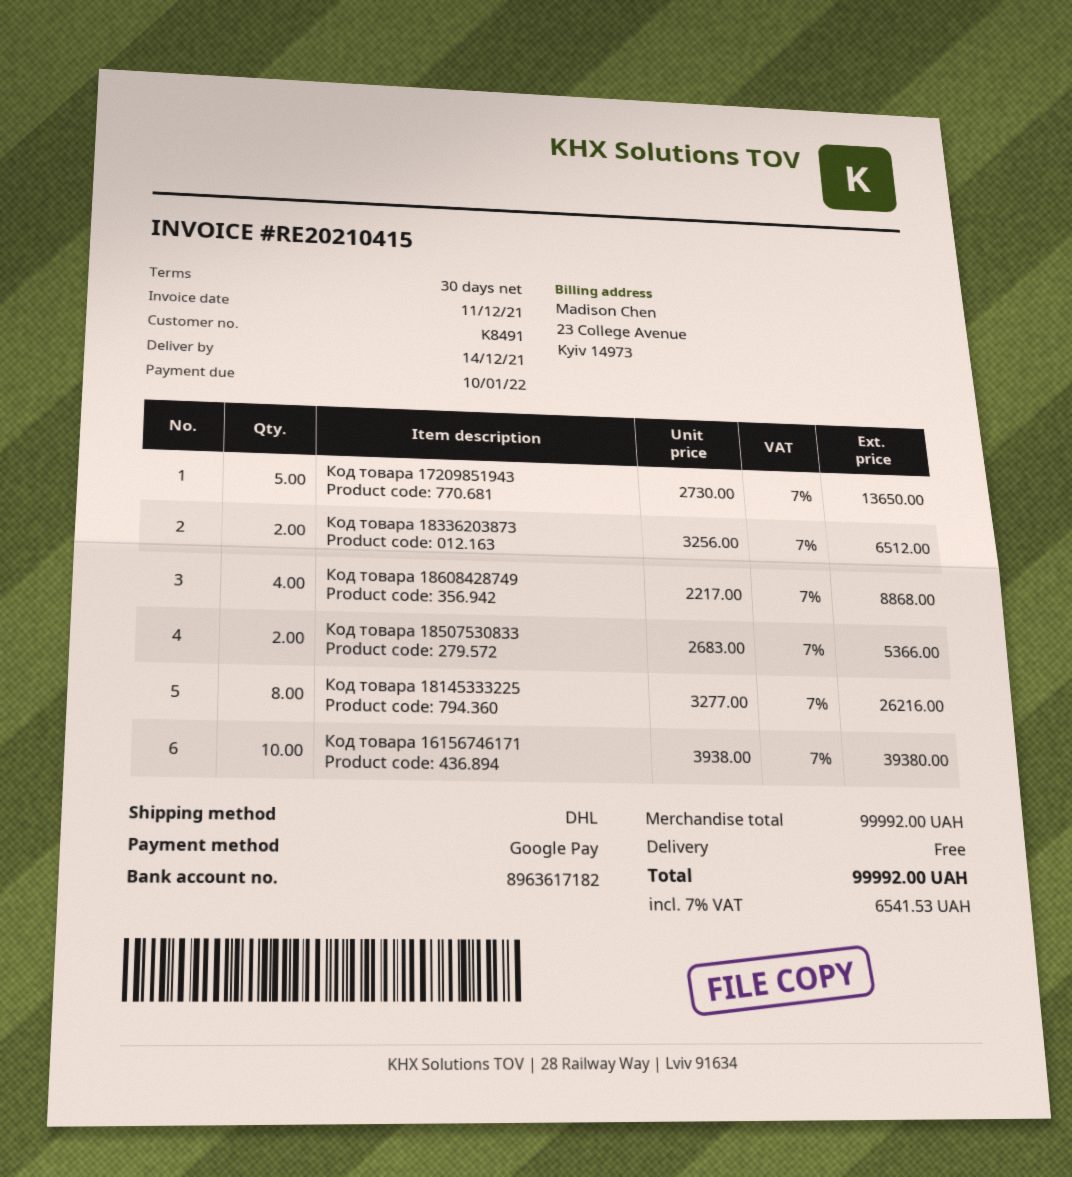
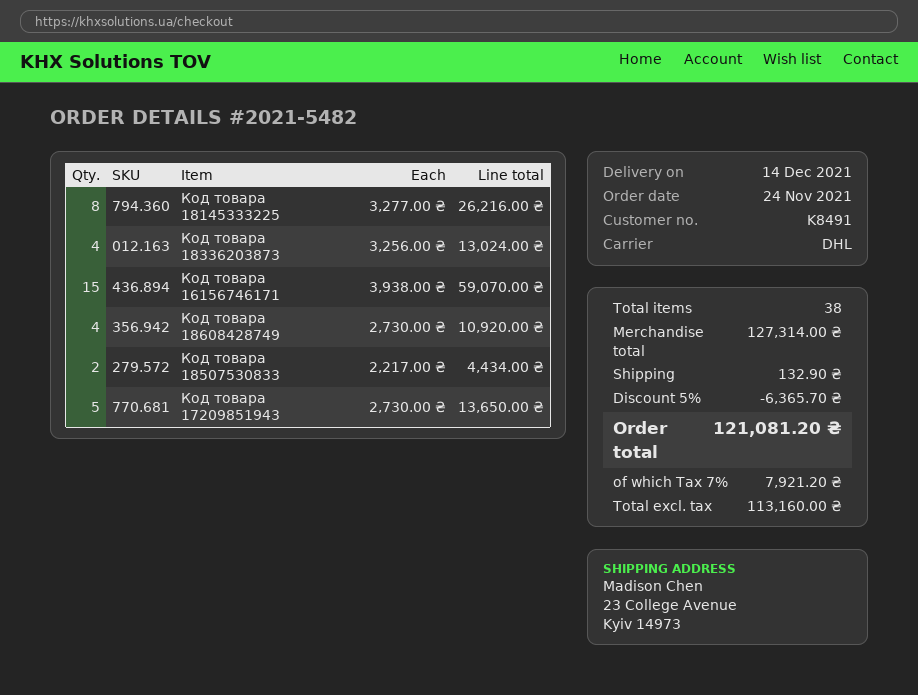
Код товара 18336203873: 2 x 3256.00 = 6512.00 -> 4 x 3256.00 = 13024.00
Код товара 18608428749: 4 x 2217.00 = 8868.00 -> 4 x 2730.00 = 10920.00
Код товара 18507530833: 2 x 2683.00 = 5366.00 -> 2 x 2217.00 = 4434.00
Код товара 16156746171: 10 x 3938.00 = 39380.00 -> 15 x 3938.00 = 59070.00
subtotal: 99992.00 -> 127314.00
discount: none -> 5% = 6365.70
shipping: 0.00 -> 132.90
tax: 7% = 6541.53 -> 7% = 7921.20
total: 99992.00 -> 121081.20

